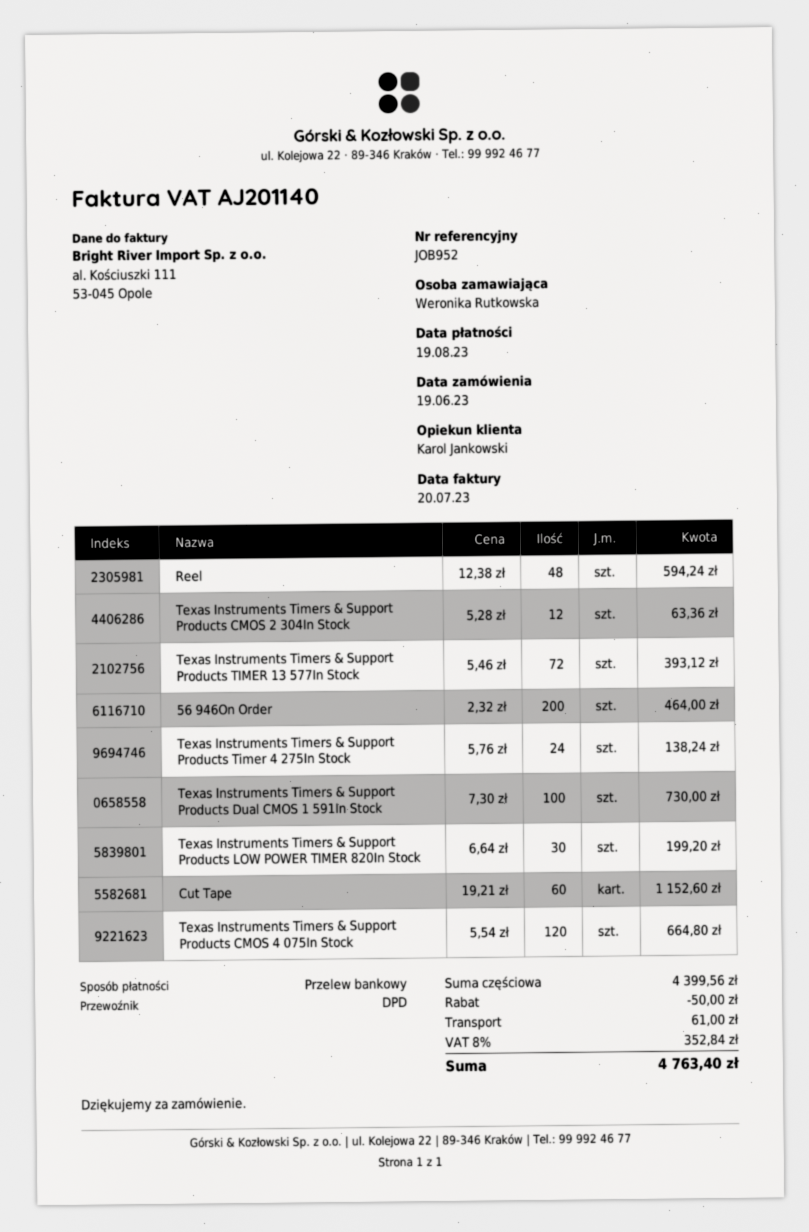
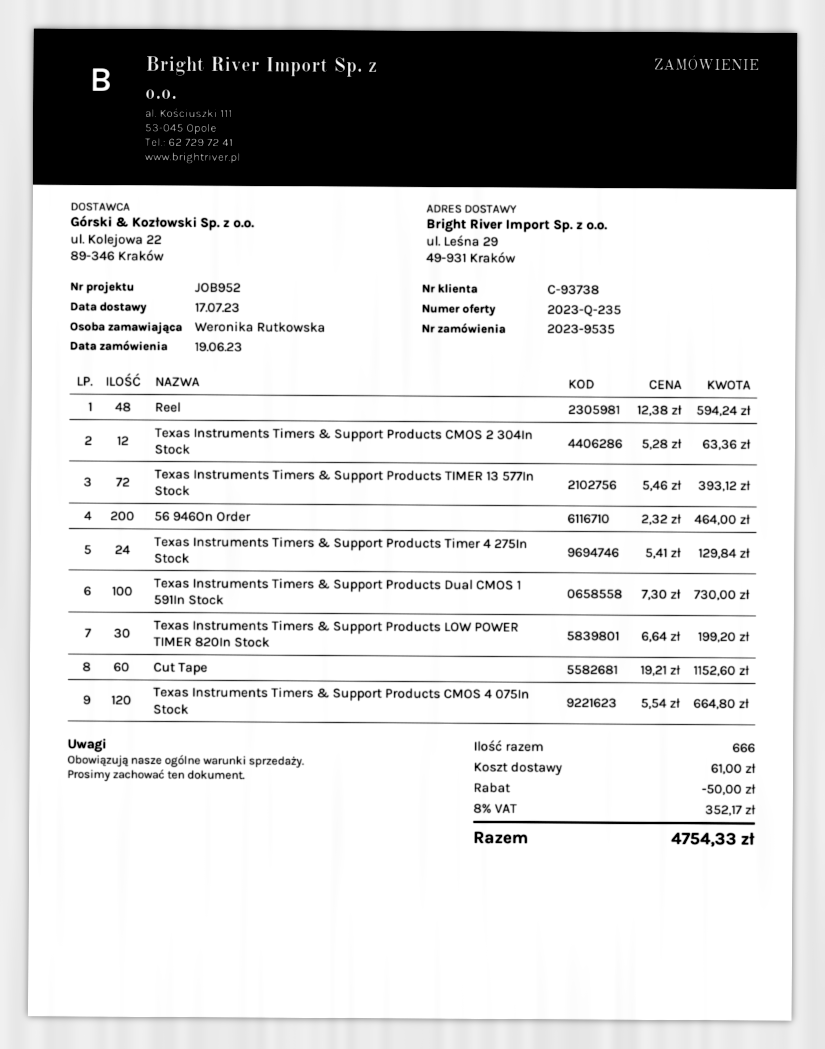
Texas Instruments Timers & Support Products Timer 4 275In Stock: 24 x 5.76 = 138.24 -> 24 x 5.41 = 129.84
tax: 8% = 352.84 -> 8% = 352.17
total: 4763.40 -> 4754.33

